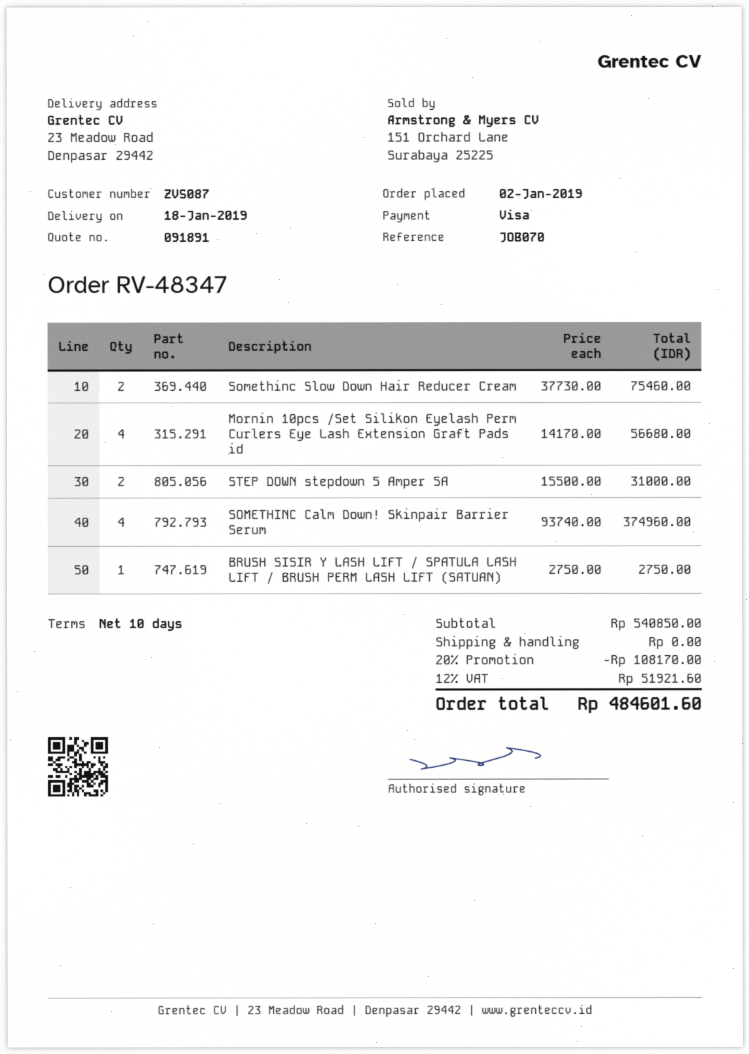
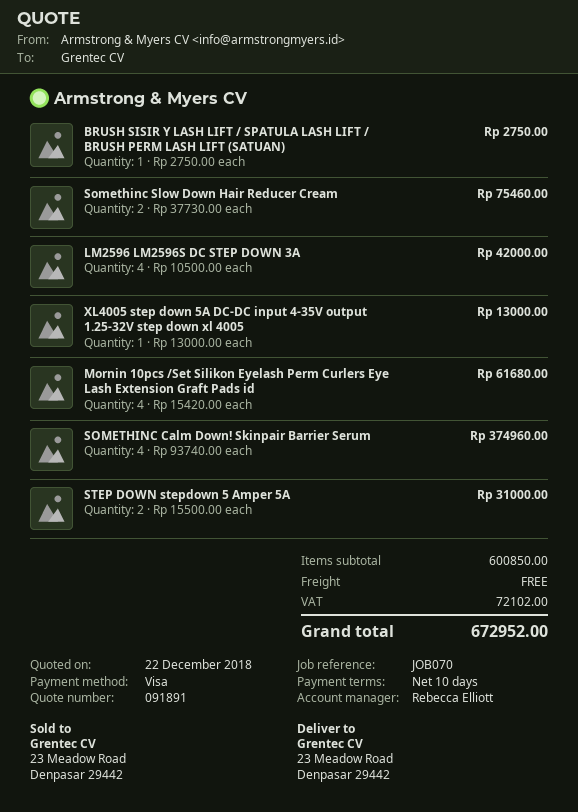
Mornin 10pcs /Set Silikon Eyelash Perm Curlers Eye Lash Extension Graft Pads id: 4 x 14170.00 = 56680.00 -> 4 x 15420.00 = 61680.00
LM2596 LM2596S DC STEP DOWN 3A: none -> 4 x 10500.00 = 42000.00
XL4005 step down 5A DC-DC input 4-35V output 1.25-32V step down xl 4005: none -> 1 x 13000.00 = 13000.00
subtotal: 540850.00 -> 600850.00
discount: 20% = 108170.00 -> none
tax: 51921.60 -> 72102.00
total: 484601.60 -> 672952.00

